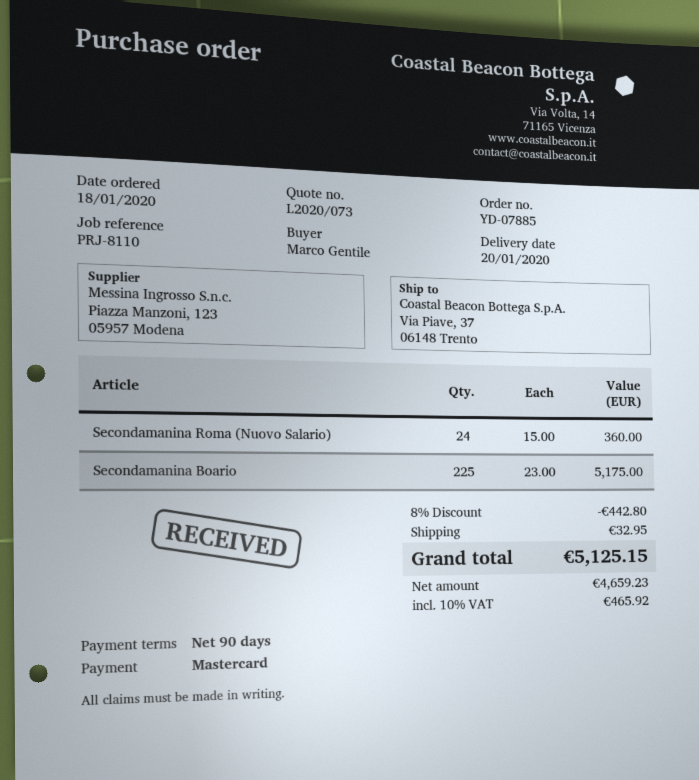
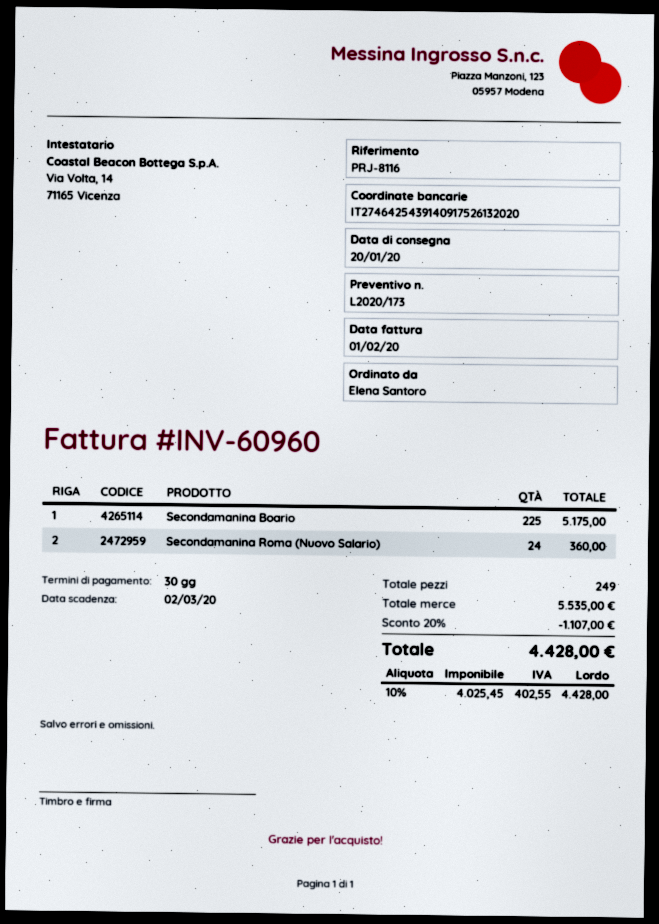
quote number: L2020/073 -> L2020/173
payment terms: 90 days -> 30 days
reference: PRJ-8110 -> PRJ-8116
ordered by: Marco Gentile -> Elena Santoro
discount: 8% = 442.80 -> 20% = 1107.00
shipping: 32.95 -> none
net: 4659.23 -> 4025.45
tax: 10% = 465.92 -> 10% = 402.55
total: 5125.15 -> 4428.00

